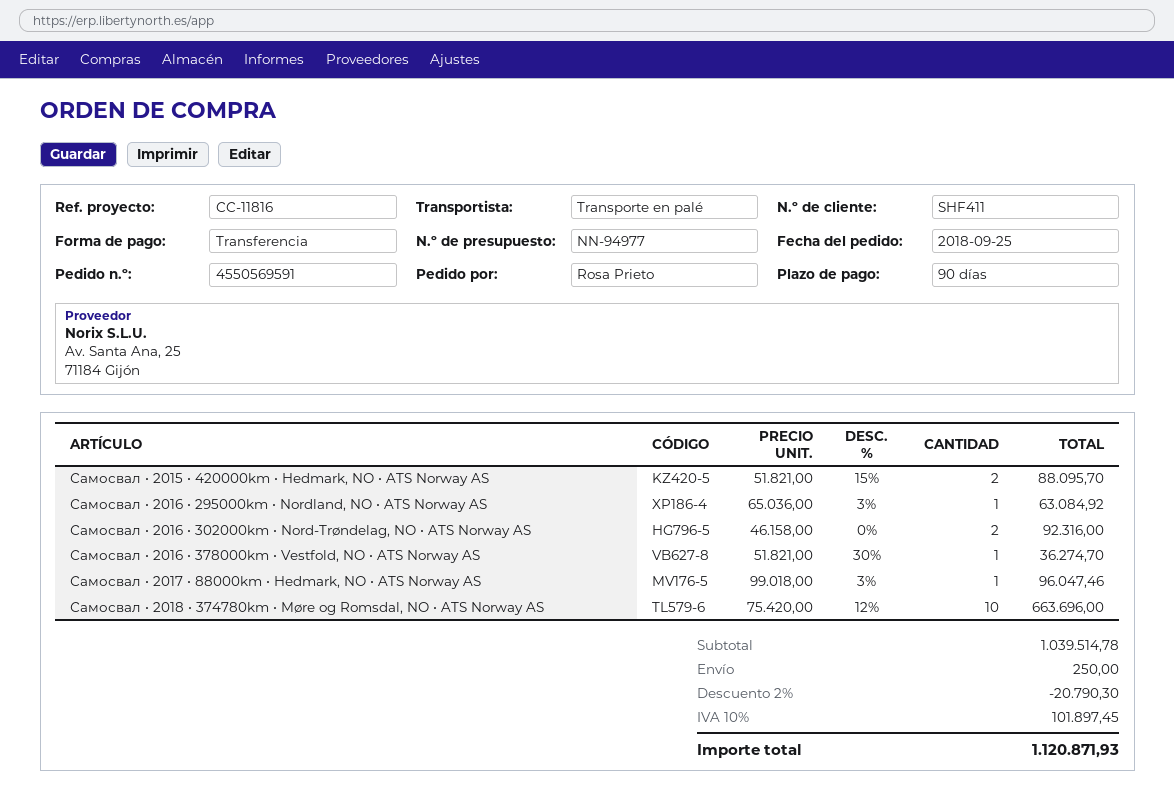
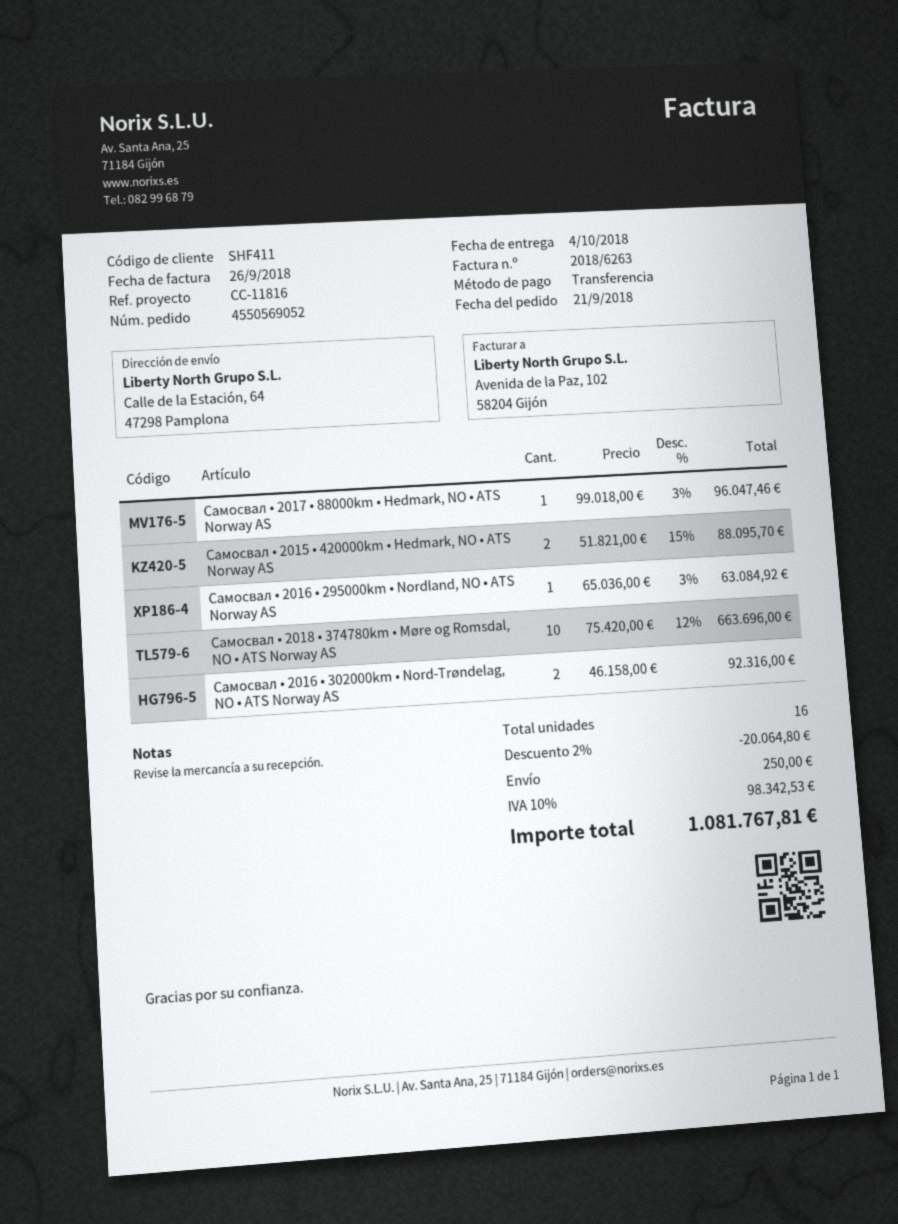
order number: 4550569591 -> 4550569052
order date: 2018-09-25 -> 2018-09-21
Самосвал • 2016 • 378000km • Vestfold, NO • ATS Norway AS: 1 x 51821.00 - 30% = 36274.70 -> none
discount: 2% = 20790.30 -> 2% = 20064.80
tax: 10% = 101897.45 -> 10% = 98342.53
total: 1120871.93 -> 1081767.81

